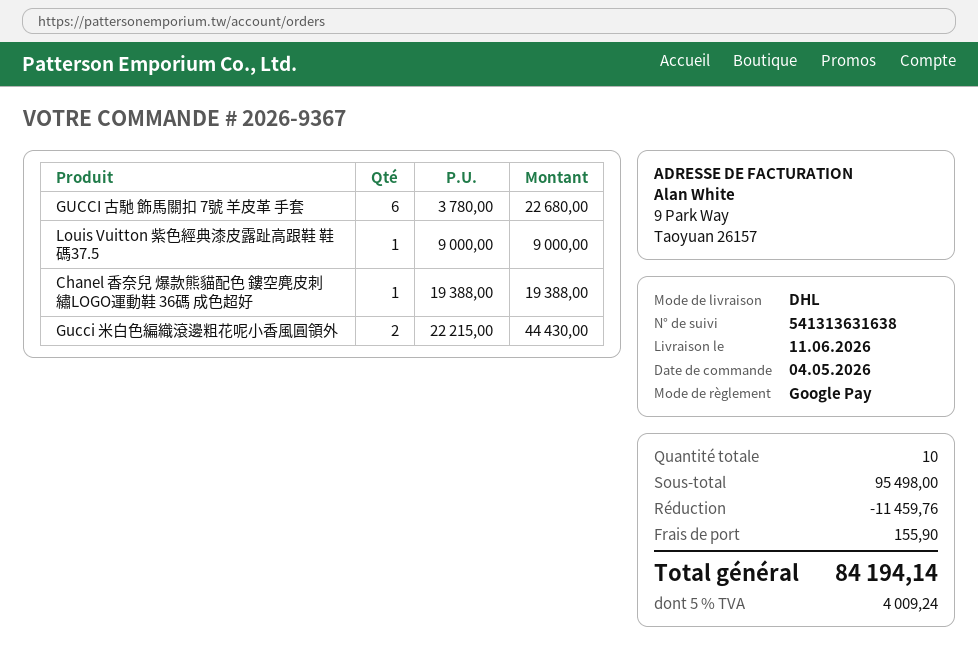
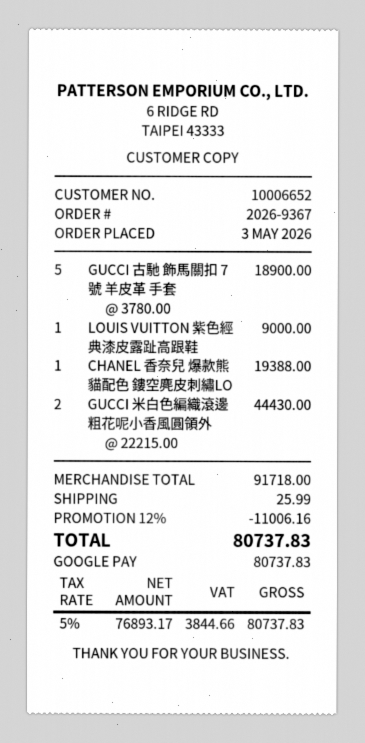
order date: 2026-05-04 -> 2026-05-03
GUCCI 古馳 飾馬關扣 7號 羊皮革 手套: 6 x 3780.00 = 22680.00 -> 5 x 3780.00 = 18900.00
subtotal: 95498.00 -> 91718.00
discount: 11459.76 -> 11006.16
shipping: 155.90 -> 25.99
tax: 5% = 4009.24 -> 5% = 3844.66
total: 84194.14 -> 80737.83

